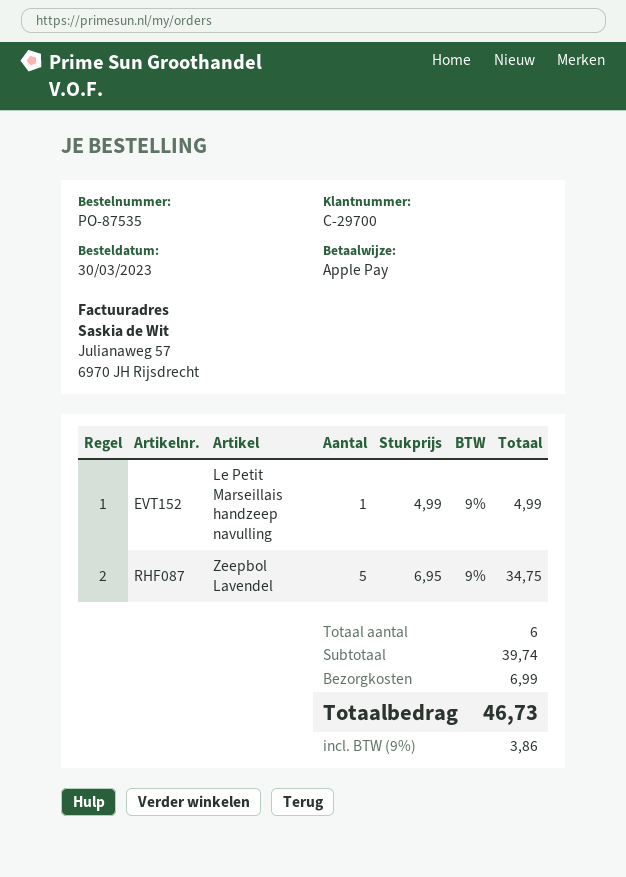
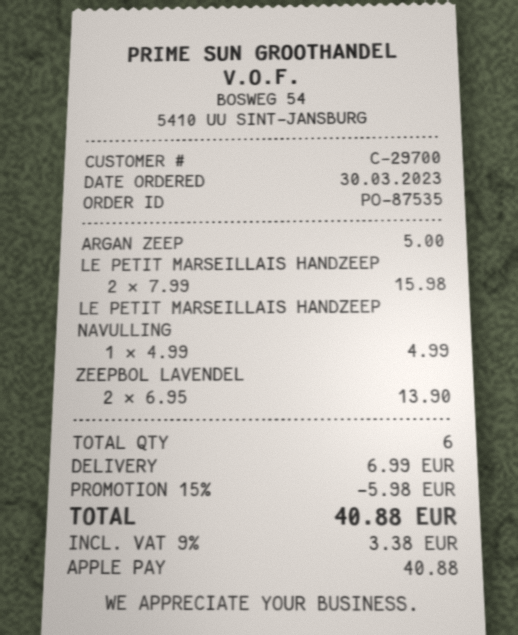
Zeepbol Lavendel: 5 x 6.95 = 34.75 -> 2 x 6.95 = 13.90
ARGAN ZEEP: none -> 1 x 5.00 = 5.00
LE PETIT MARSEILLAIS HANDZEEP: none -> 2 x 7.99 = 15.98
discount: none -> 15% = 5.98
tax: 9% = 3.86 -> 9% = 3.38
total: 46.73 -> 40.88

